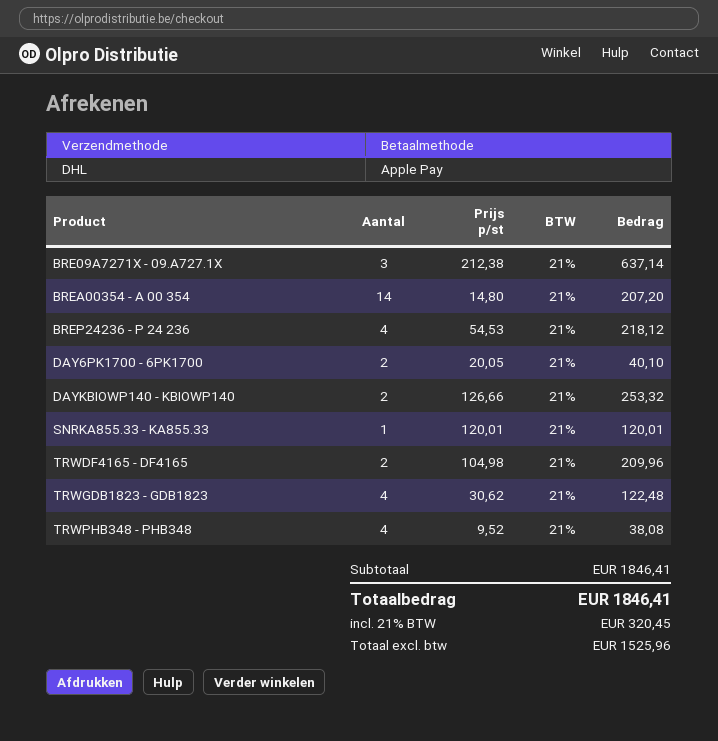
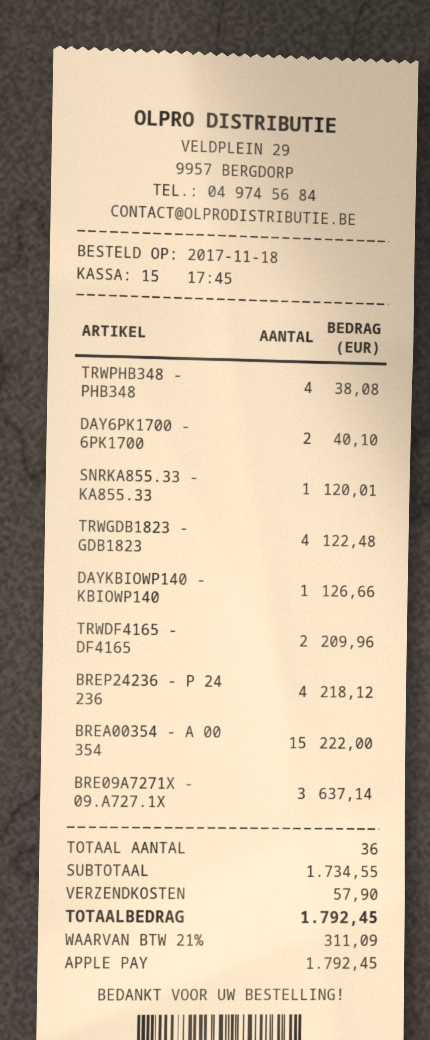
BREA00354 - A 00 354: 14 for 207.20 -> 15 for 222.00
DAYKBIOWP140 - KBIOWP140: 2 for 253.32 -> 1 for 126.66
subtotal: 1846.41 -> 1734.55
shipping: none -> 57.90
tax: 21% = 320.45 -> 21% = 311.09
total: 1846.41 -> 1792.45

